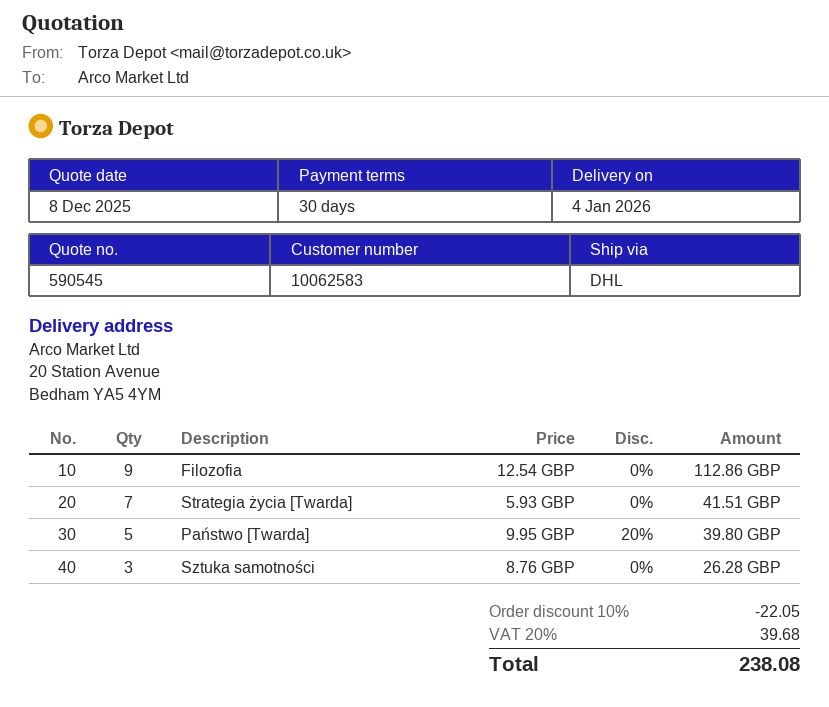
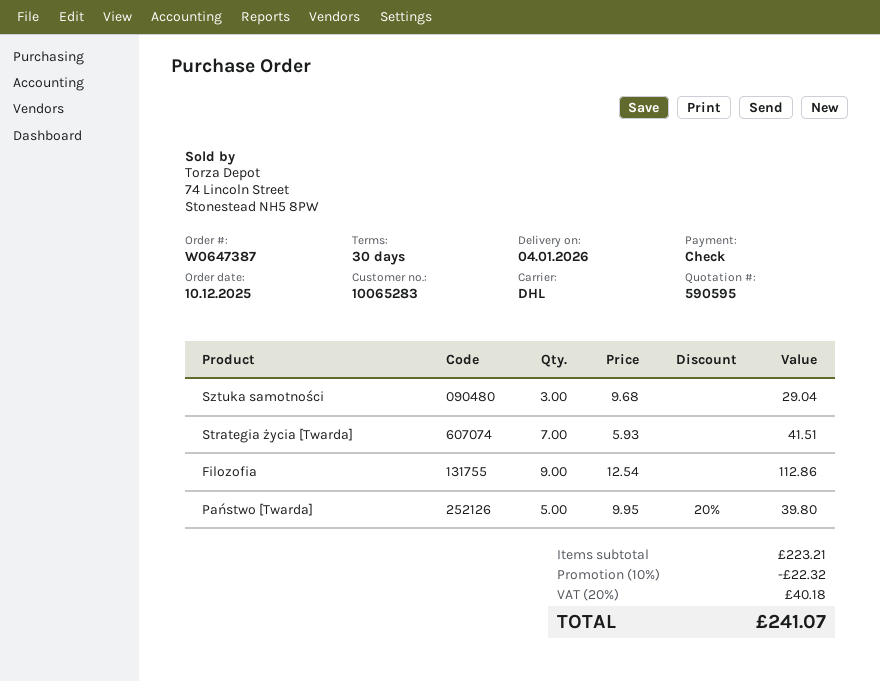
quote number: 590545 -> 590595
customer number: 10062583 -> 10065283
Sztuka samotności: 3 x 8.76 = 26.28 -> 3 x 9.68 = 29.04
discount: 10% = 22.05 -> 10% = 22.32
tax: 20% = 39.68 -> 20% = 40.18
total: 238.08 -> 241.07

